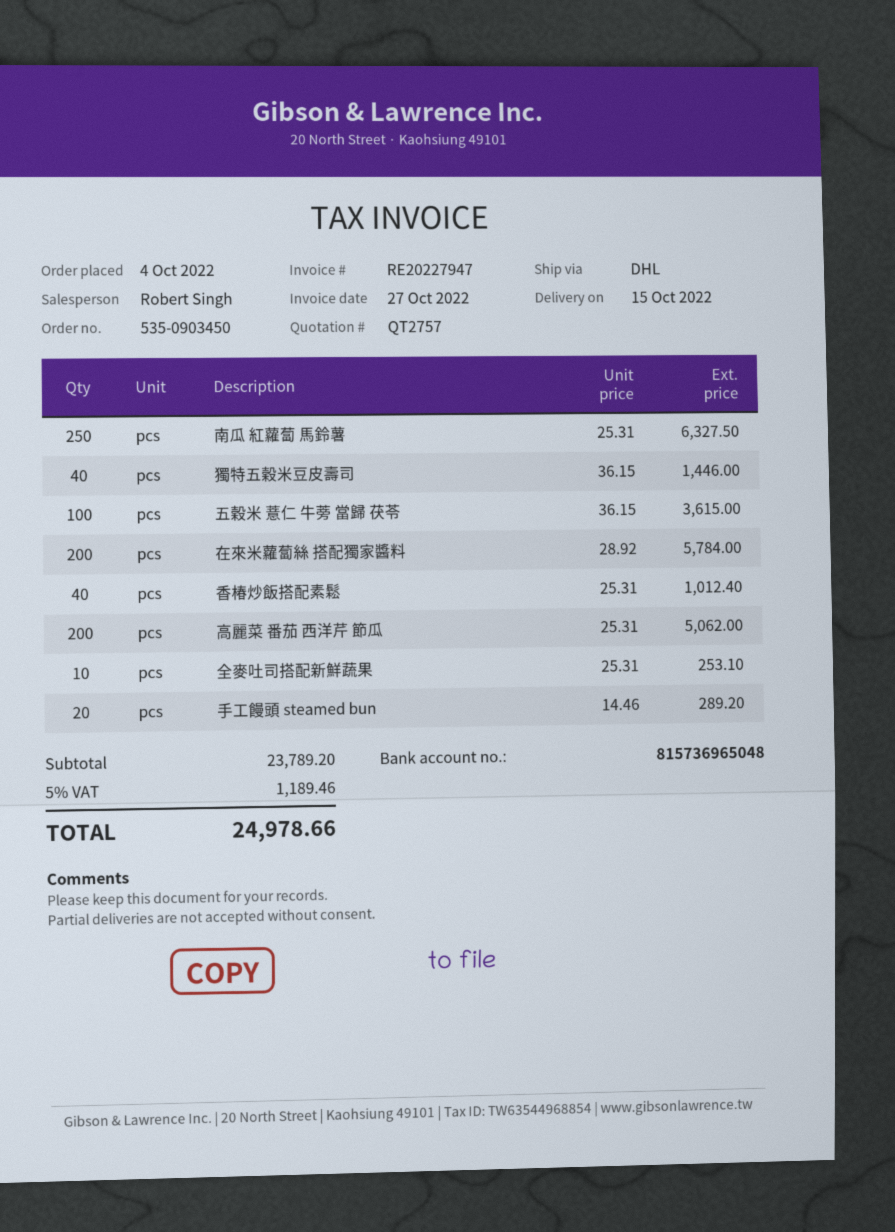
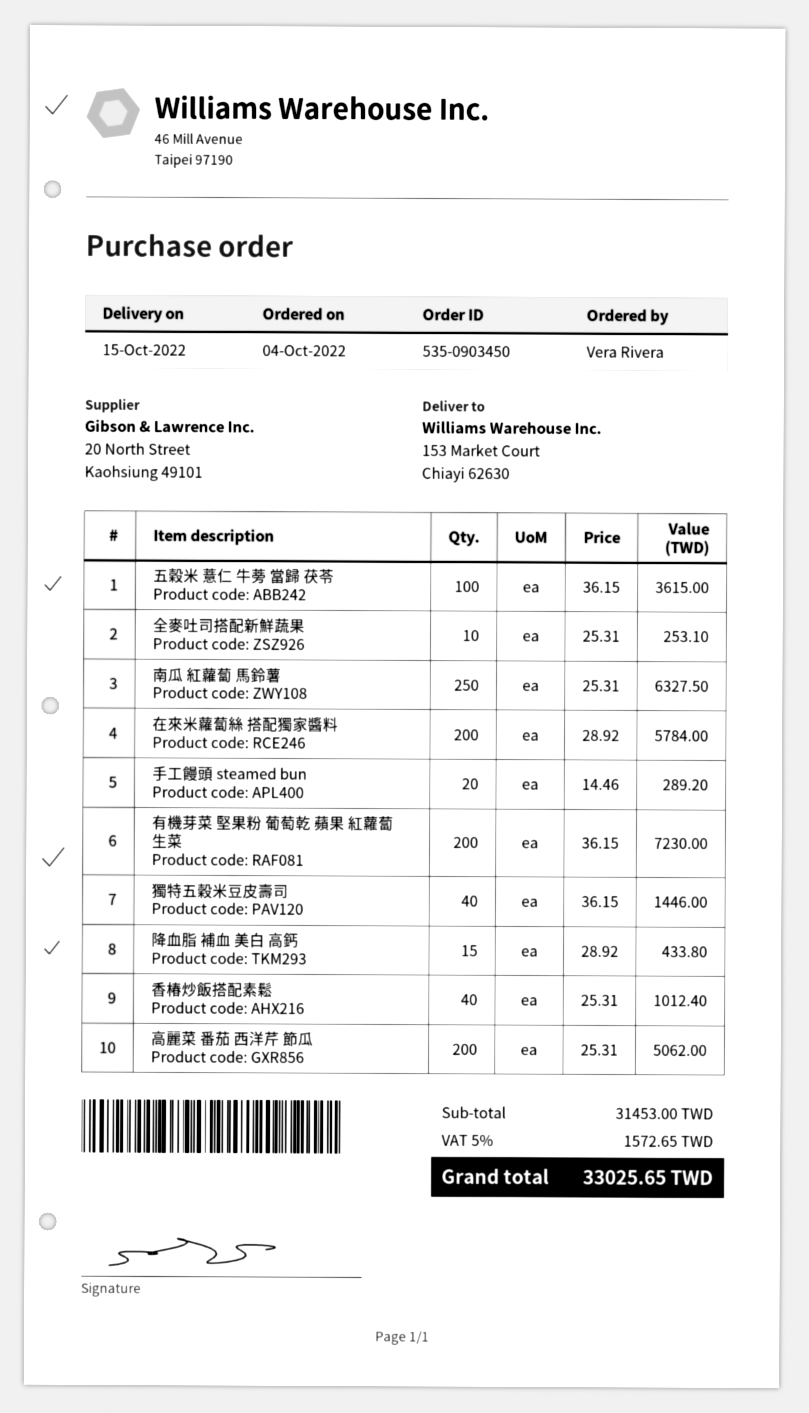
有機芽菜 堅果粉 葡萄乾 蘋果 紅蘿蔔 生菜: none -> 200 x 36.15 = 7230.00
降血脂 補血 美白 高鈣: none -> 15 x 28.92 = 433.80
subtotal: 23789.20 -> 31453.00
tax: 5% = 1189.46 -> 5% = 1572.65
total: 24978.66 -> 33025.65

